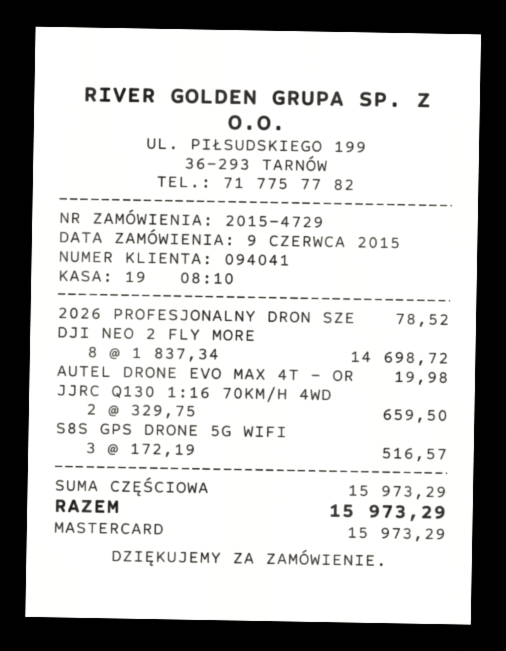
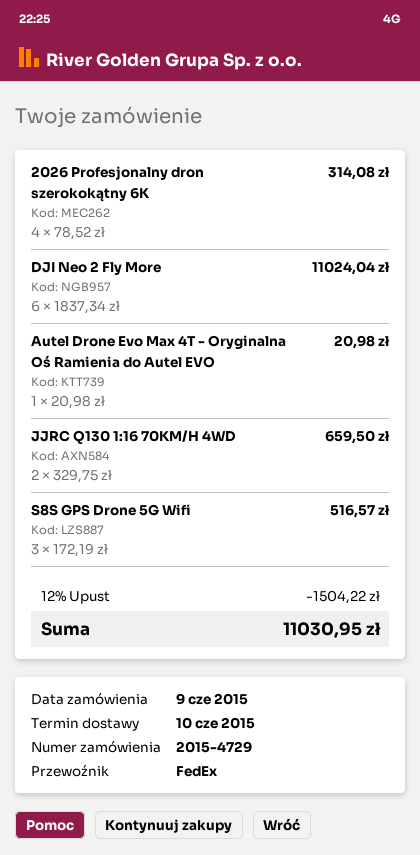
2026 PROFESJONALNY DRON SZE: 1 x 78.52 = 78.52 -> 4 x 78.52 = 314.08
DJI NEO 2 FLY MORE: 8 x 1837.34 = 14698.72 -> 6 x 1837.34 = 11024.04
AUTEL DRONE EVO MAX 4T - OR: 1 x 19.98 = 19.98 -> 1 x 20.98 = 20.98
discount: none -> 12% = 1504.22
total: 15973.29 -> 11030.95

